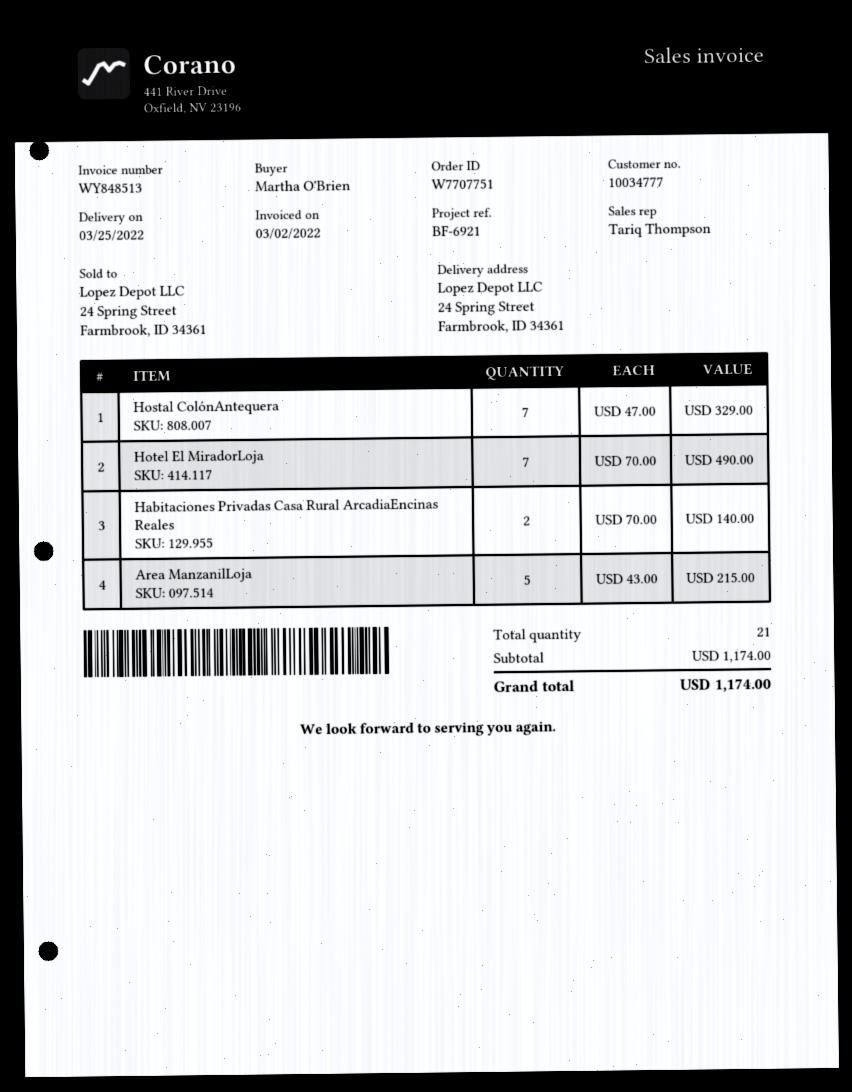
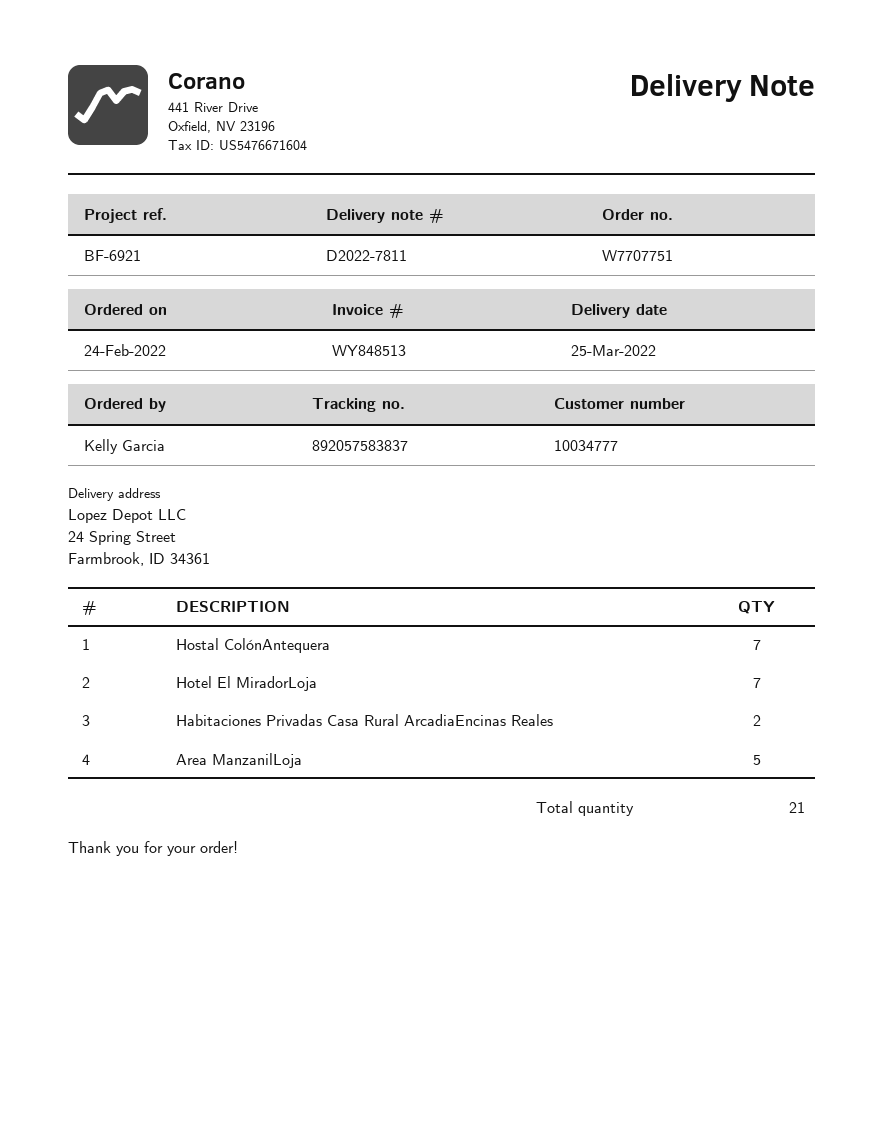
ordered by: Martha O'Brien -> Kelly Garcia

